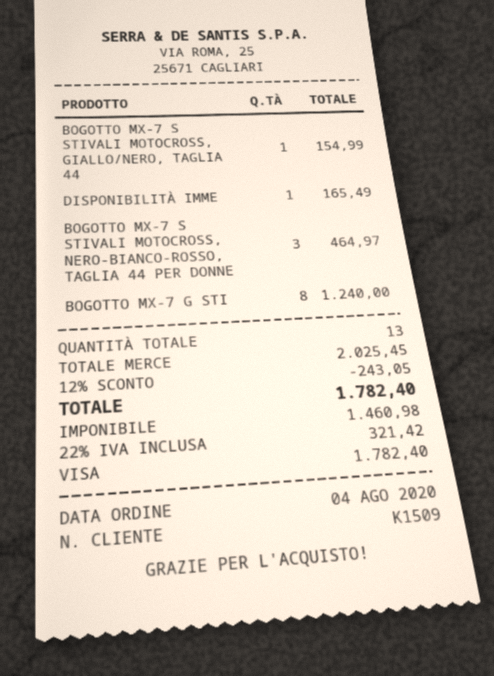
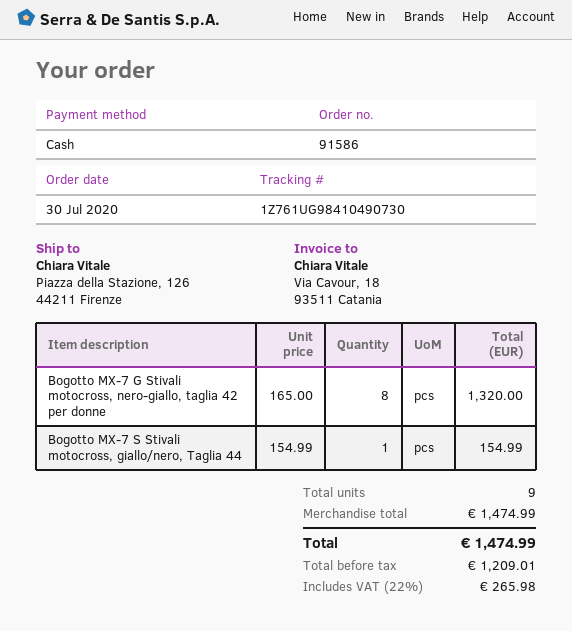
order date: 2020-08-04 -> 2020-07-30
payment method: Visa -> cash
DISPONIBILITÀ IMME: 1 for 165.49 -> none
BOGOTTO MX-7 S STIVALI MOTOCROSS, NERO-BIANCO-ROSSO, TAGLIA 44 PER DONNE: 3 for 464.97 -> none
BOGOTTO MX-7 G STI: 8 for 1240.00 -> 8 for 1320.00
total quantity: 13 -> 9
subtotal: 2025.45 -> 1474.99
discount: 12% = 243.05 -> none
net: 1460.98 -> 1209.01
tax: 22% = 321.42 -> 22% = 265.98
total: 1782.40 -> 1474.99

